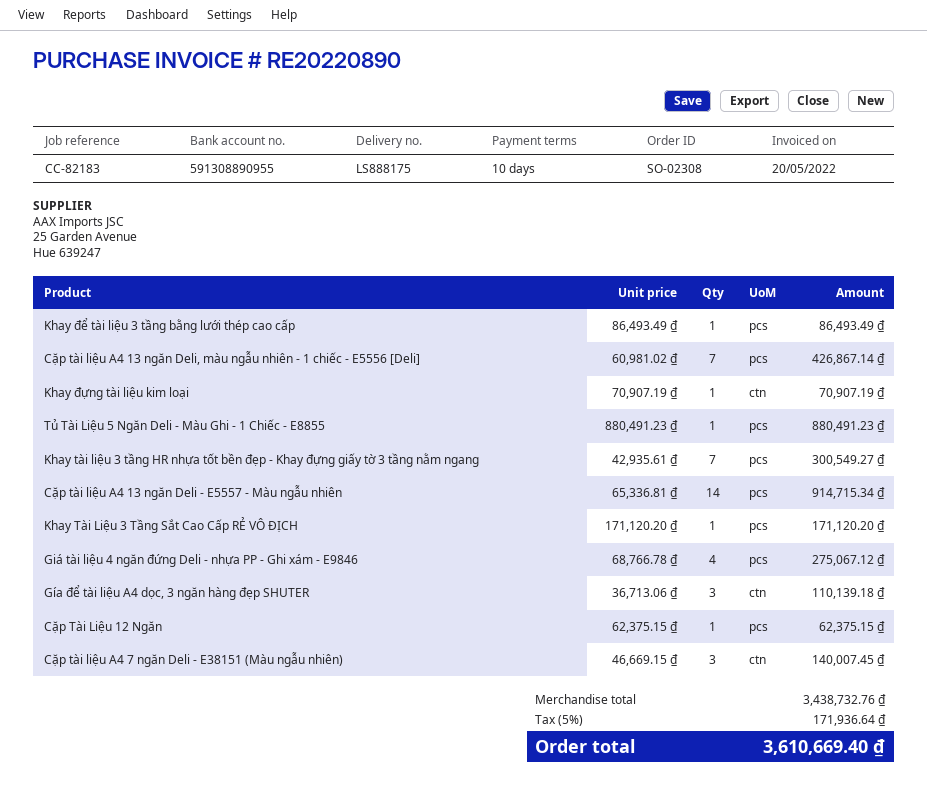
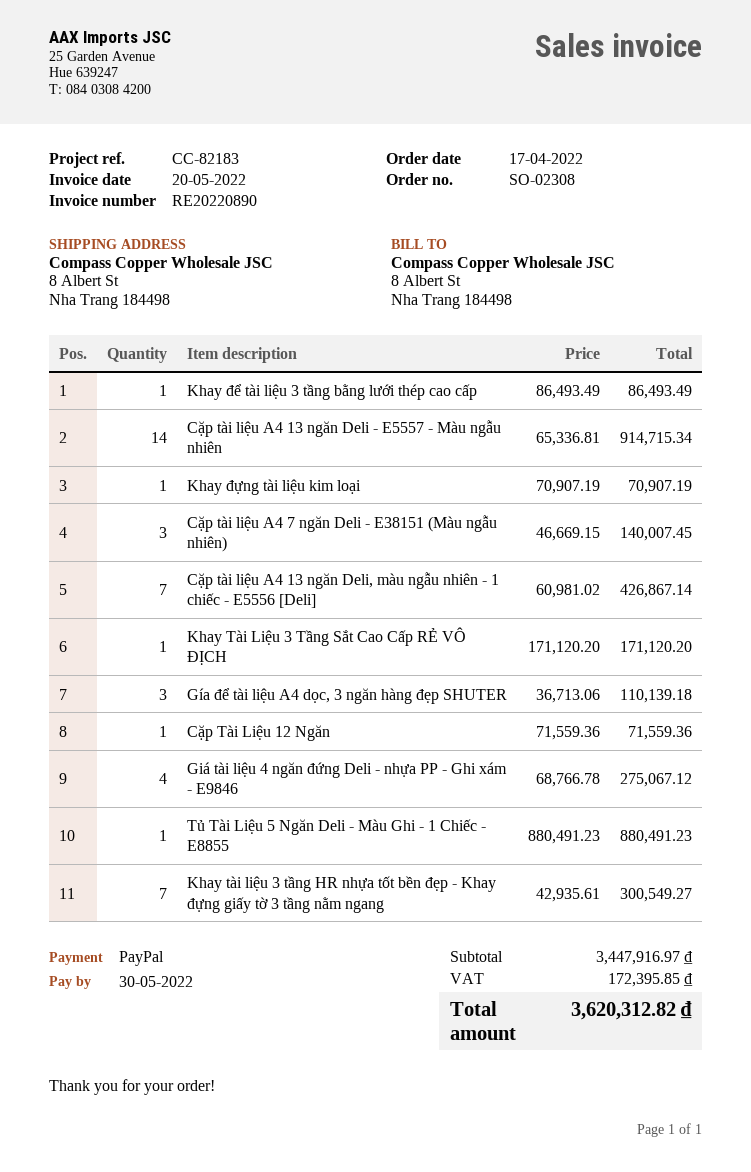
Cặp Tài Liệu 12 Ngăn: 1 x 62375.15 = 62375.15 -> 1 x 71559.36 = 71559.36
subtotal: 3438732.76 -> 3447916.97
tax: 171936.64 -> 172395.85
total: 3610669.40 -> 3620312.82

